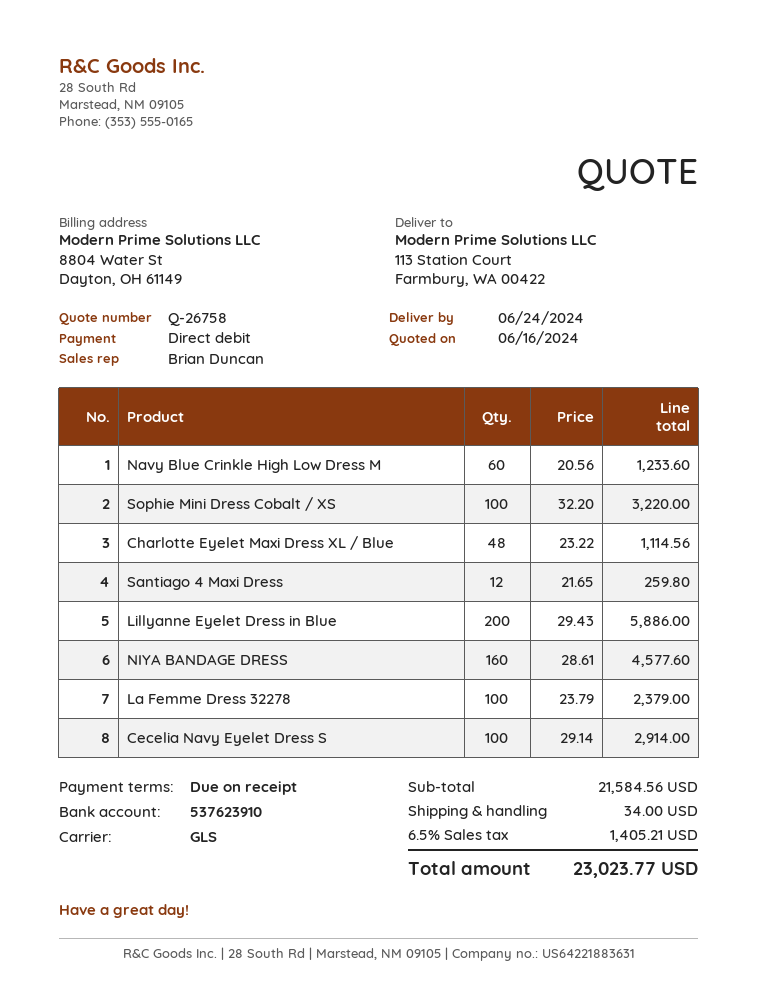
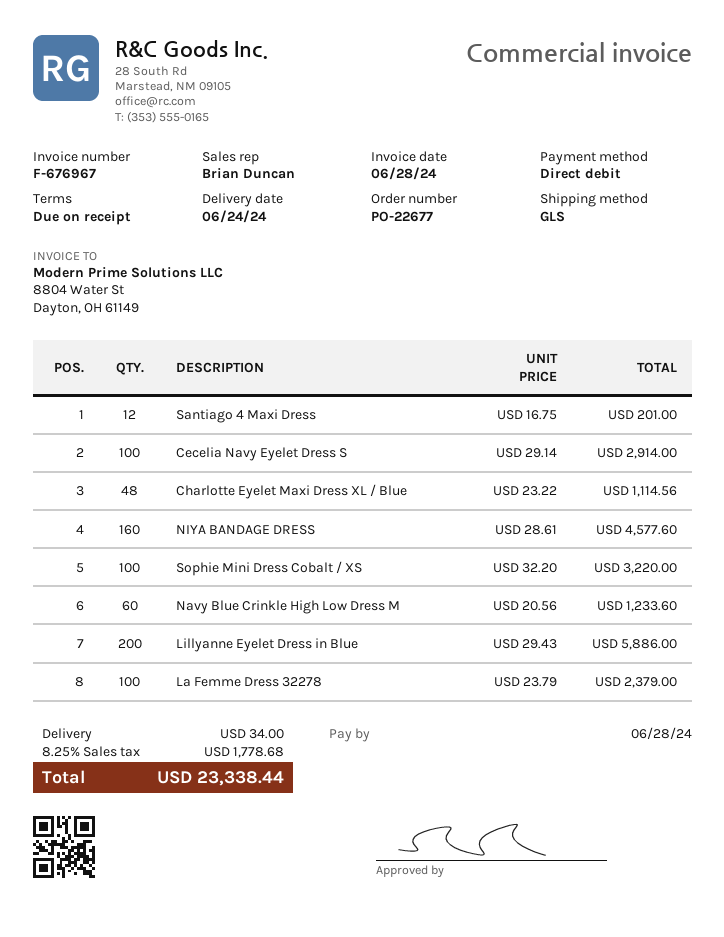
Santiago 4 Maxi Dress: 12 x 21.65 = 259.80 -> 12 x 16.75 = 201.00
tax: 6.5% = 1405.21 -> 8.25% = 1778.68
total: 23023.77 -> 23338.44

